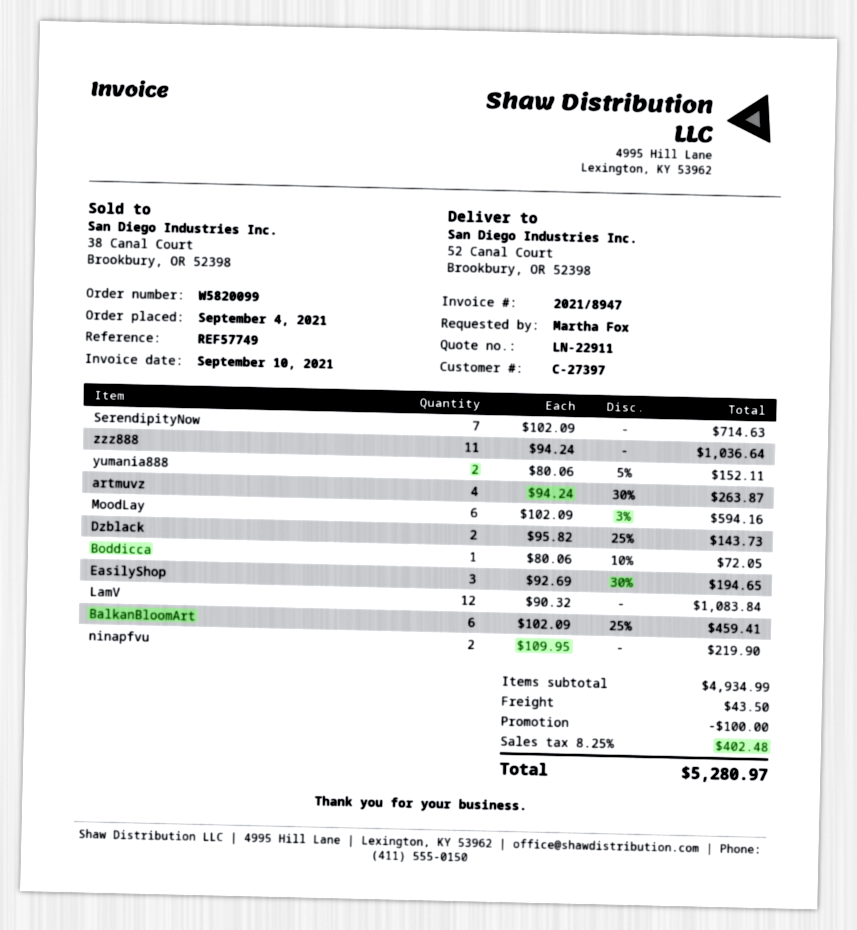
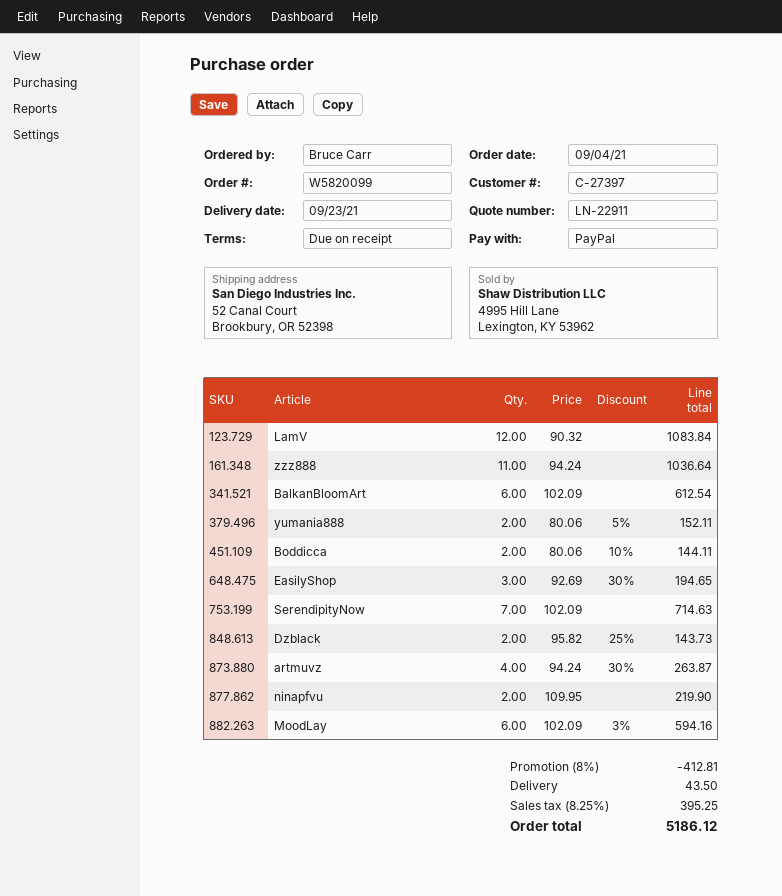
ordered by: Martha Fox -> Bruce Carr
Boddicca: 1 x 80.06 - 10% = 72.05 -> 2 x 80.06 - 10% = 144.11
BalkanBloomArt: 6 x 102.09 - 25% = 459.41 -> 6 x 102.09 = 612.54
discount: 100.00 -> 412.81
tax: 8.25% = 402.48 -> 8.25% = 395.25
total: 5280.97 -> 5186.12

